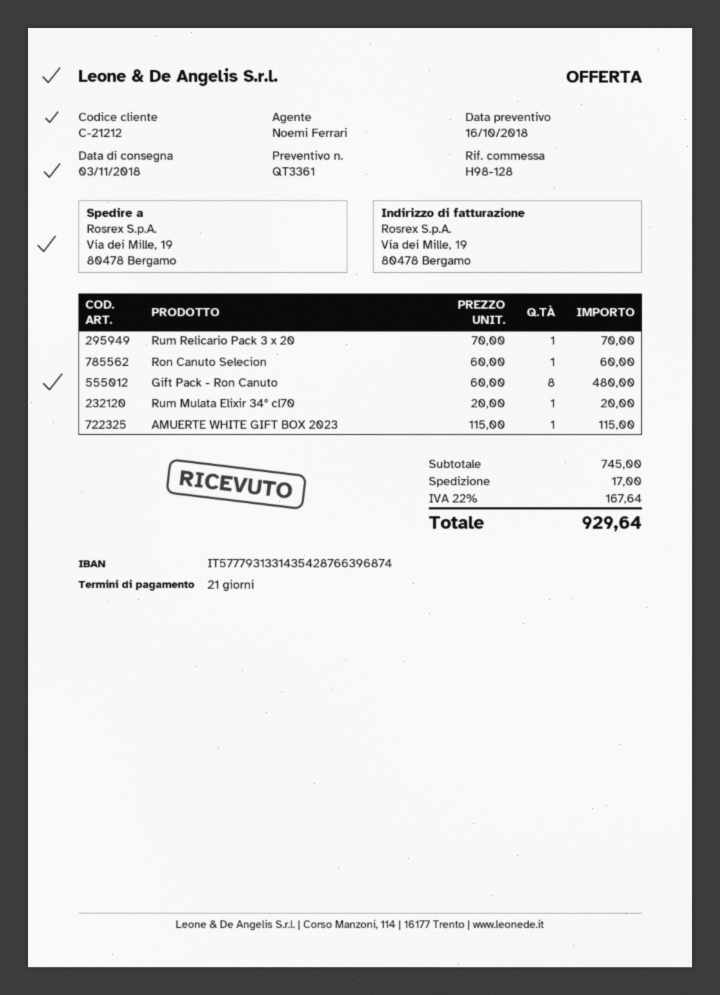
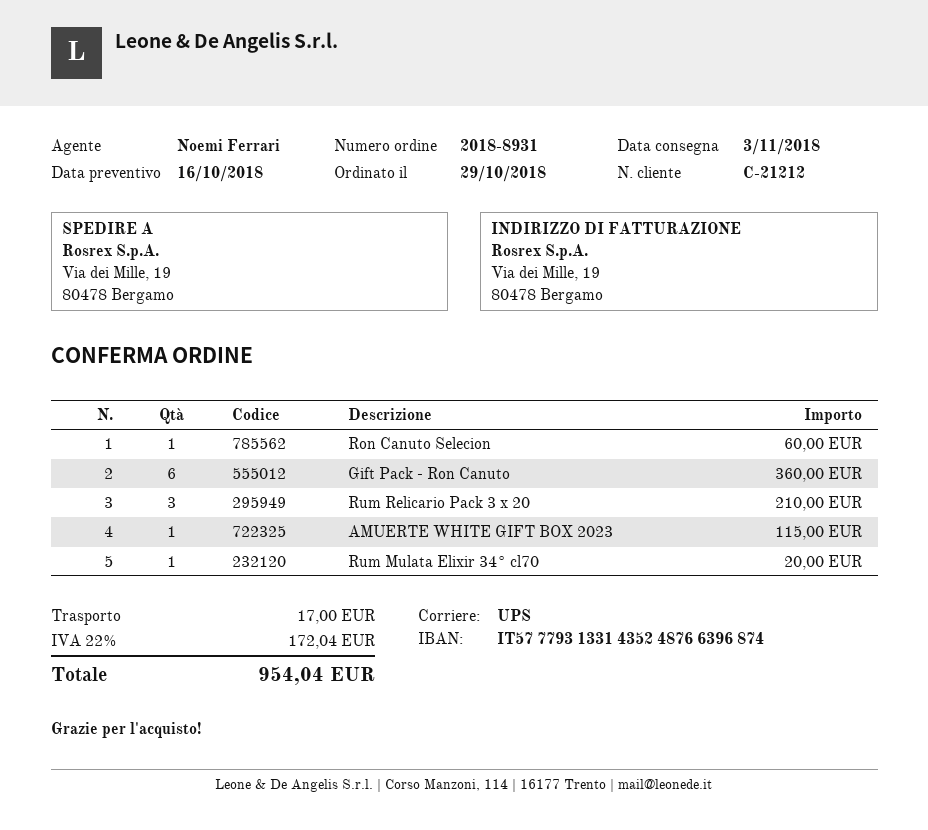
bank account: IT5777931331435428766396874 -> IT5777931331435248766396874
Rum Relicario Pack 3 x 20: 1 for 70.00 -> 3 for 210.00
Gift Pack - Ron Canuto: 8 for 480.00 -> 6 for 360.00
tax: 22% = 167.64 -> 22% = 172.04
total: 929.64 -> 954.04

